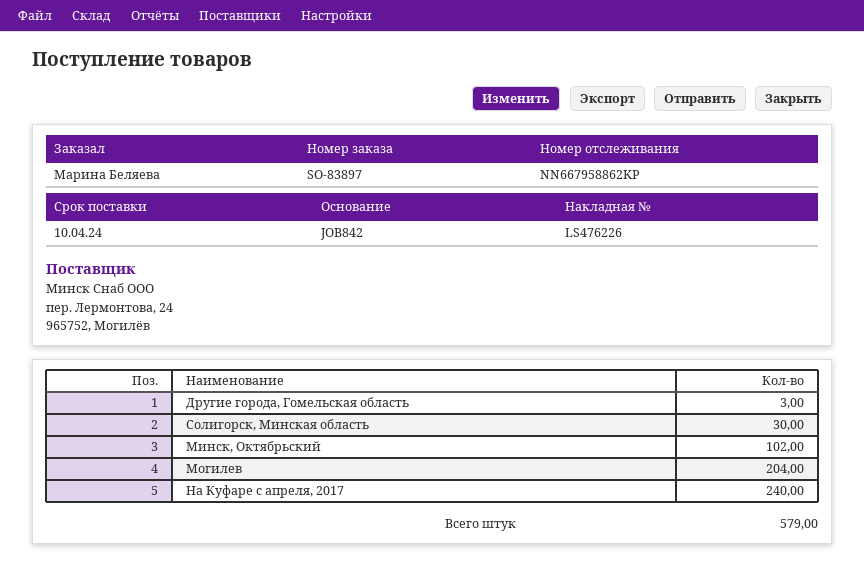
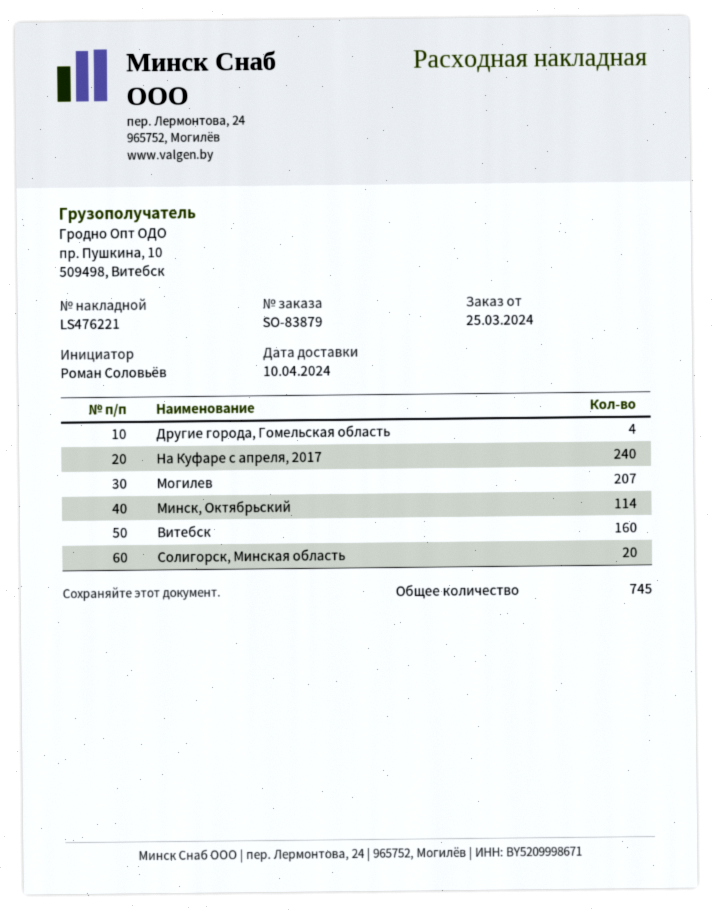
order number: SO-83897 -> SO-83879
delivery note number: LS476226 -> LS476221
ordered by: Марина Беляева -> Роман Соловьёв
Другие города, Гомельская область: 3 -> 4
Солигорск, Минская область: 30 -> 20
Минск, Октябрьский: 102 -> 114
Могилев: 204 -> 207
Витебск: none -> 160
total quantity: 579 -> 745

